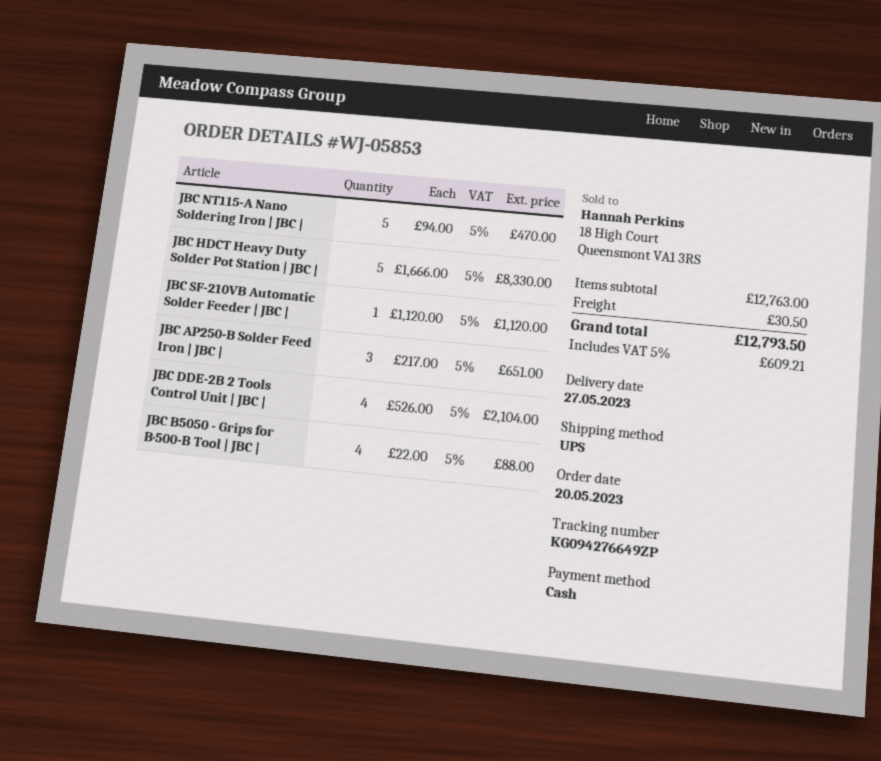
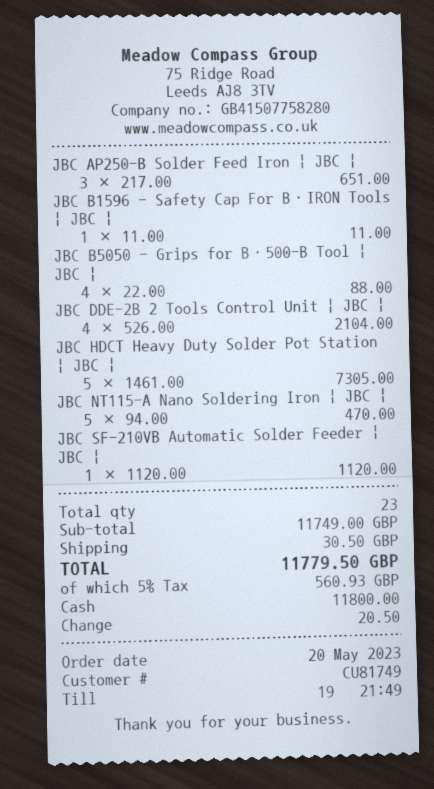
JBC HDCT Heavy Duty Solder Pot Station | JBC |: 5 x 1666.00 = 8330.00 -> 5 x 1461.00 = 7305.00
JBC B1596 - Safety Cap For B·IRON Tools | JBC |: none -> 1 x 11.00 = 11.00
subtotal: 12763.00 -> 11749.00
tax: 5% = 609.21 -> 5% = 560.93
total: 12793.50 -> 11779.50

